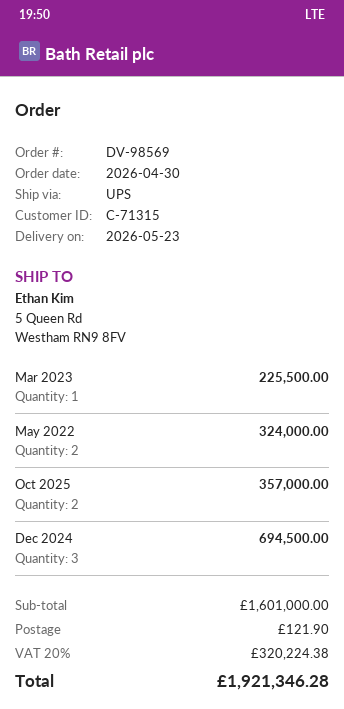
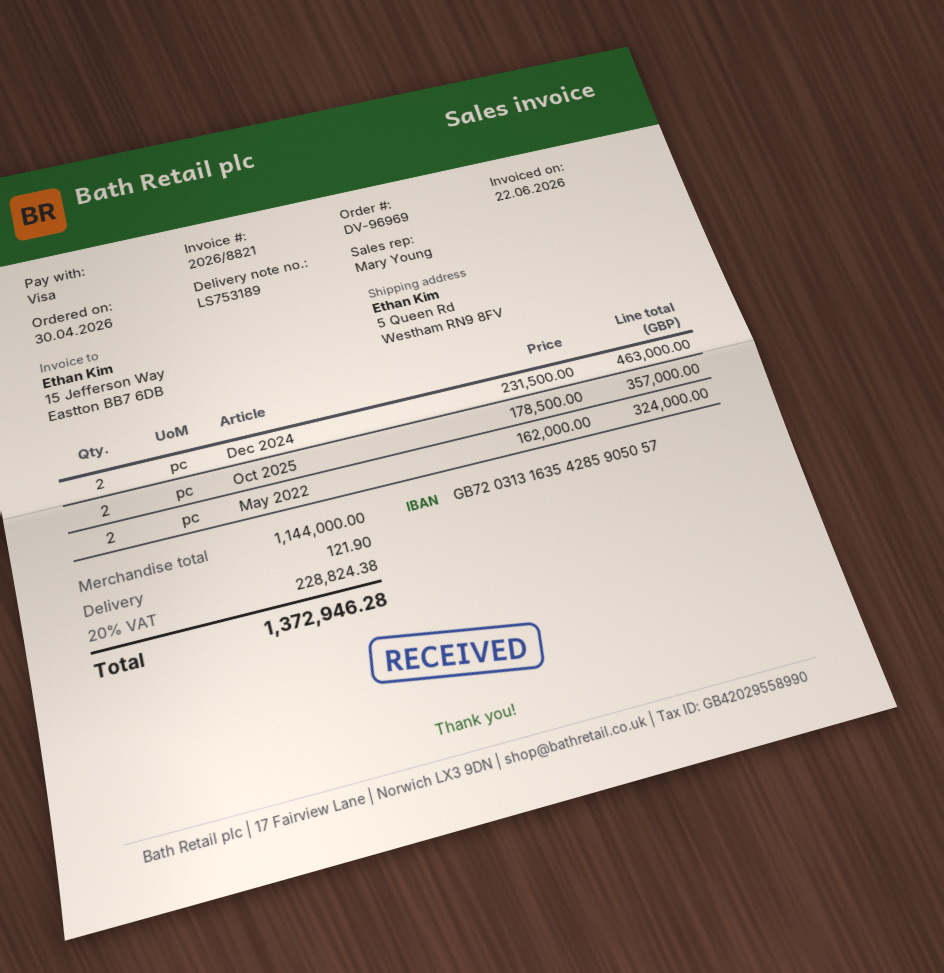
order number: DV-98569 -> DV-96969
Mar 2023: 1 for 225500.00 -> none
Dec 2024: 3 for 694500.00 -> 2 for 463000.00
subtotal: 1601000.00 -> 1144000.00
tax: 20% = 320224.38 -> 20% = 228824.38
total: 1921346.28 -> 1372946.28

